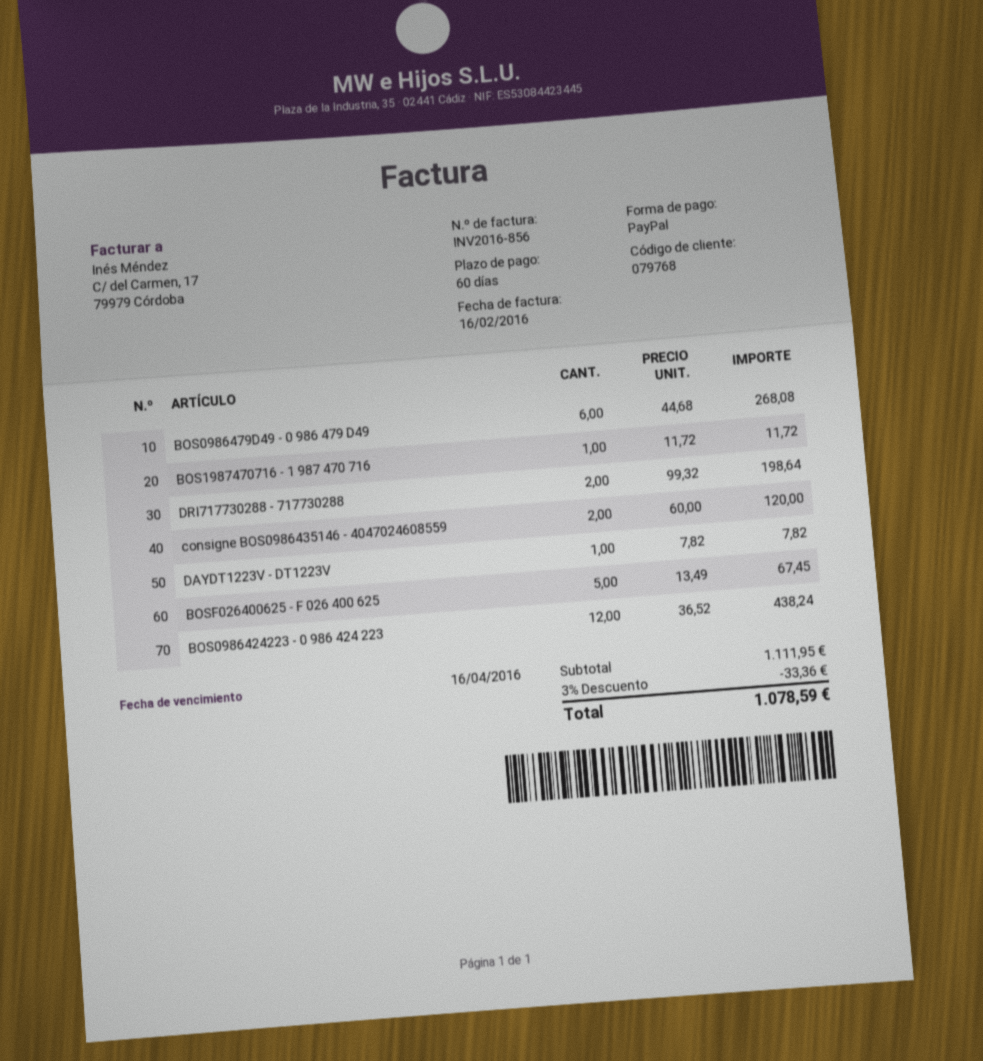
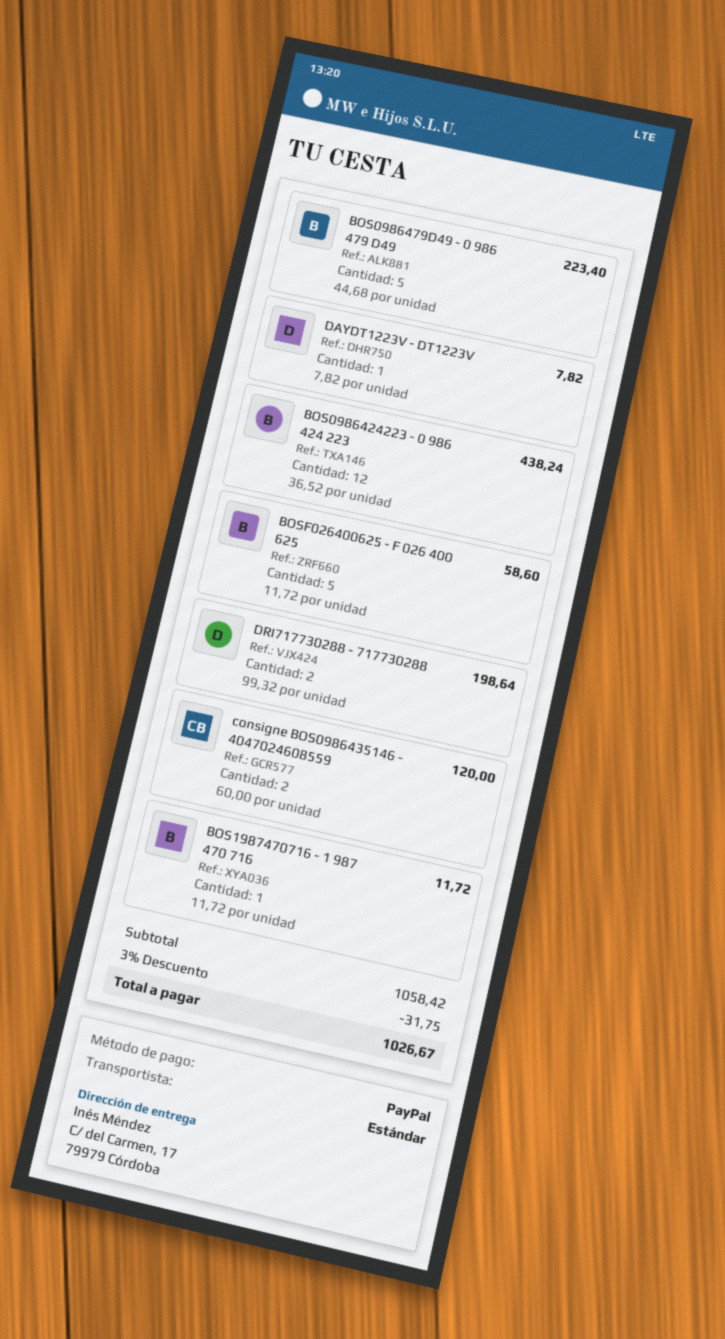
BOS0986479D49 - 0 986 479 D49: 6 x 44.68 = 268.08 -> 5 x 44.68 = 223.40
BOSF026400625 - F 026 400 625: 5 x 13.49 = 67.45 -> 5 x 11.72 = 58.60
subtotal: 1111.95 -> 1058.42
discount: 3% = 33.36 -> 3% = 31.75
total: 1078.59 -> 1026.67

